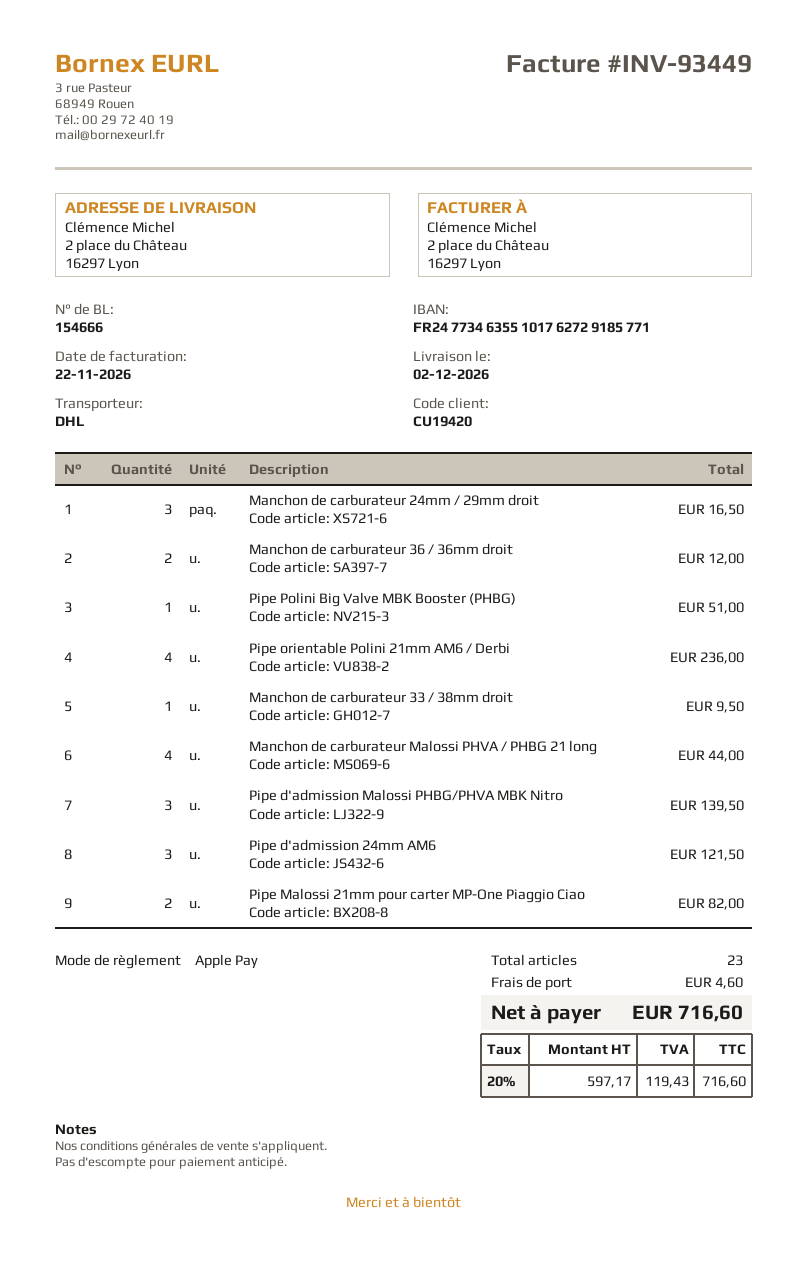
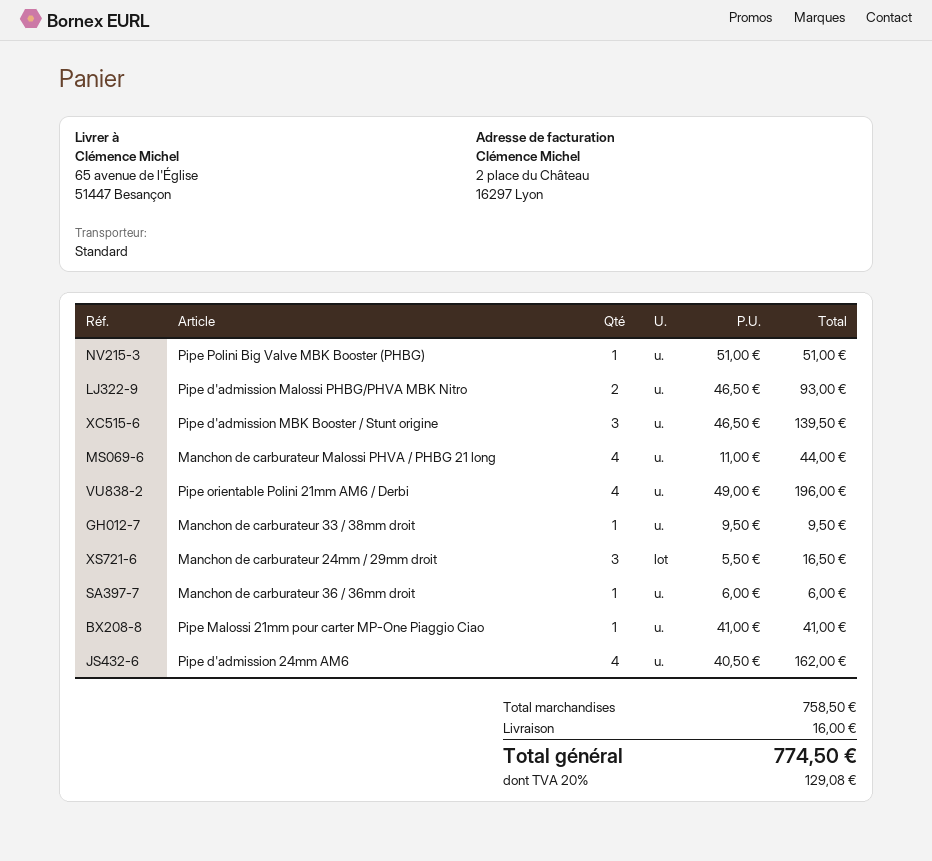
shipping method: DHL -> standard
ship to: 2 place du Château, 16297 Lyon -> 65 avenue de l'Église, 51447 Besançon
Manchon de carburateur 36 / 36mm droit: 2 for 12.00 -> 1 for 6.00
Pipe orientable Polini 21mm AM6 / Derbi: 4 for 236.00 -> 4 for 196.00
Pipe d'admission Malossi PHBG/PHVA MBK Nitro: 3 for 139.50 -> 2 for 93.00
Pipe d'admission 24mm AM6: 3 for 121.50 -> 4 for 162.00
Pipe Malossi 21mm pour carter MP-One Piaggio Ciao: 2 for 82.00 -> 1 for 41.00
Pipe d'admission MBK Booster / Stunt origine: none -> 3 for 139.50
shipping: 4.60 -> 16.00
tax: 20% = 119.43 -> 20% = 129.08
total: 716.60 -> 774.50

